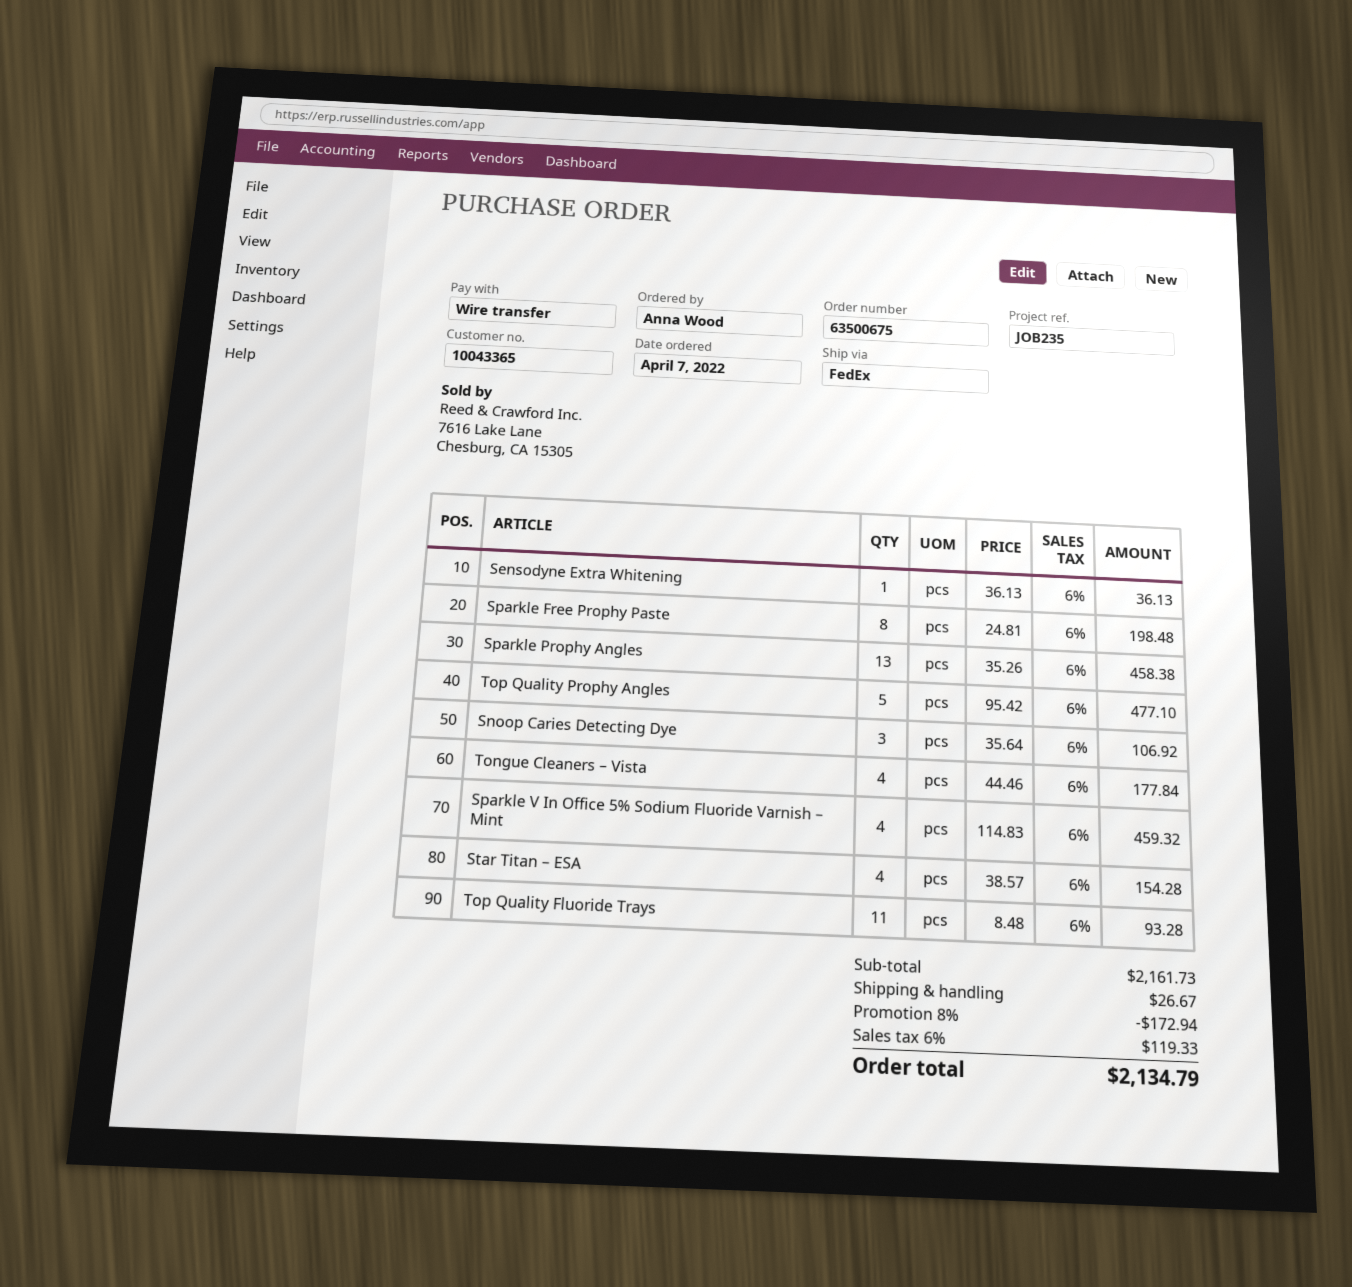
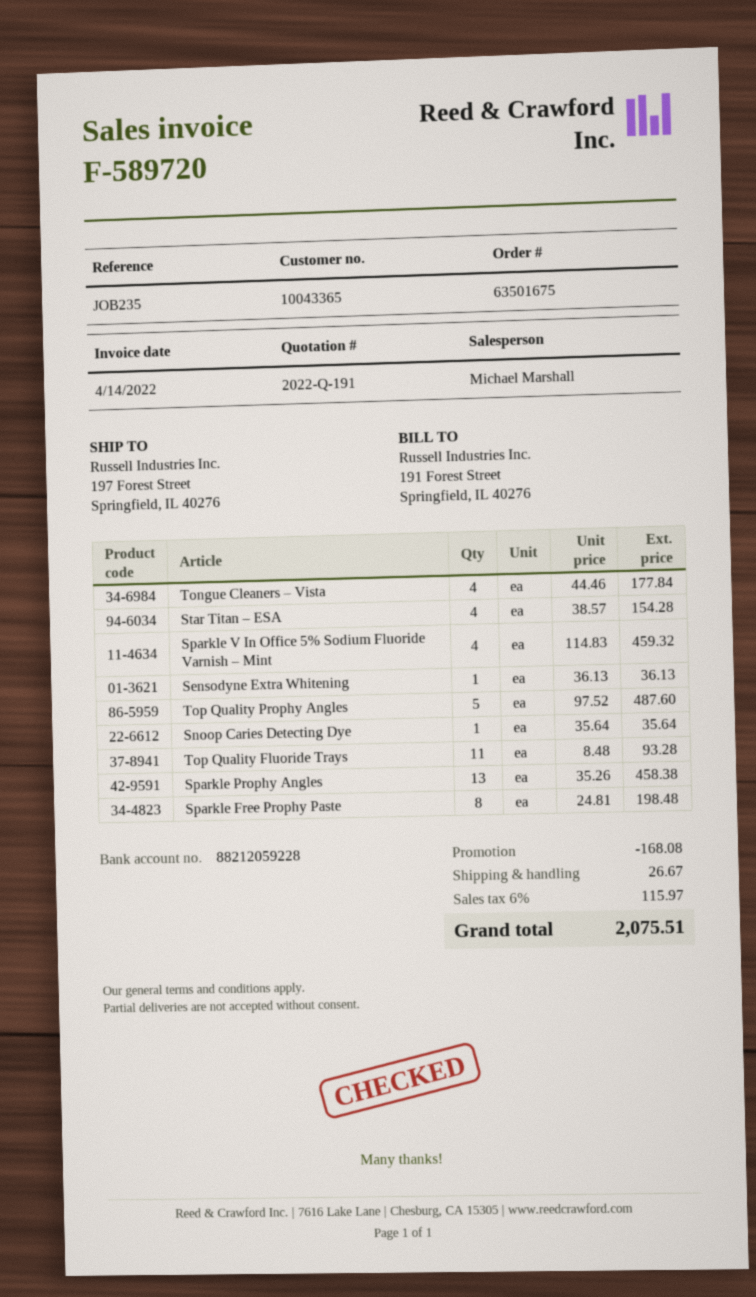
order number: 63500675 -> 63501675
Top Quality Prophy Angles: 5 x 95.42 = 477.10 -> 5 x 97.52 = 487.60
Snoop Caries Detecting Dye: 3 x 35.64 = 106.92 -> 1 x 35.64 = 35.64
discount: 172.94 -> 168.08
tax: 6% = 119.33 -> 6% = 115.97
total: 2134.79 -> 2075.51

